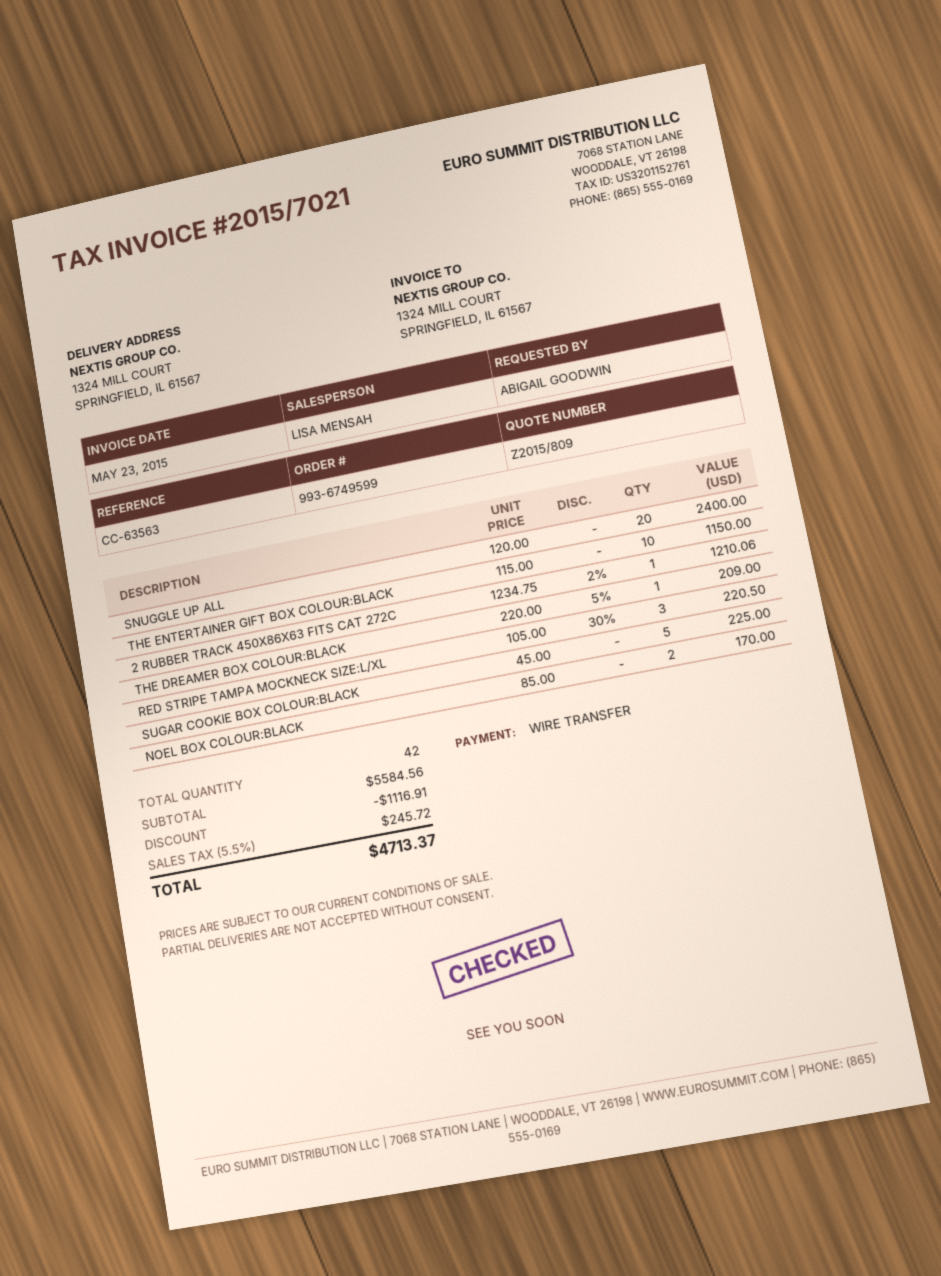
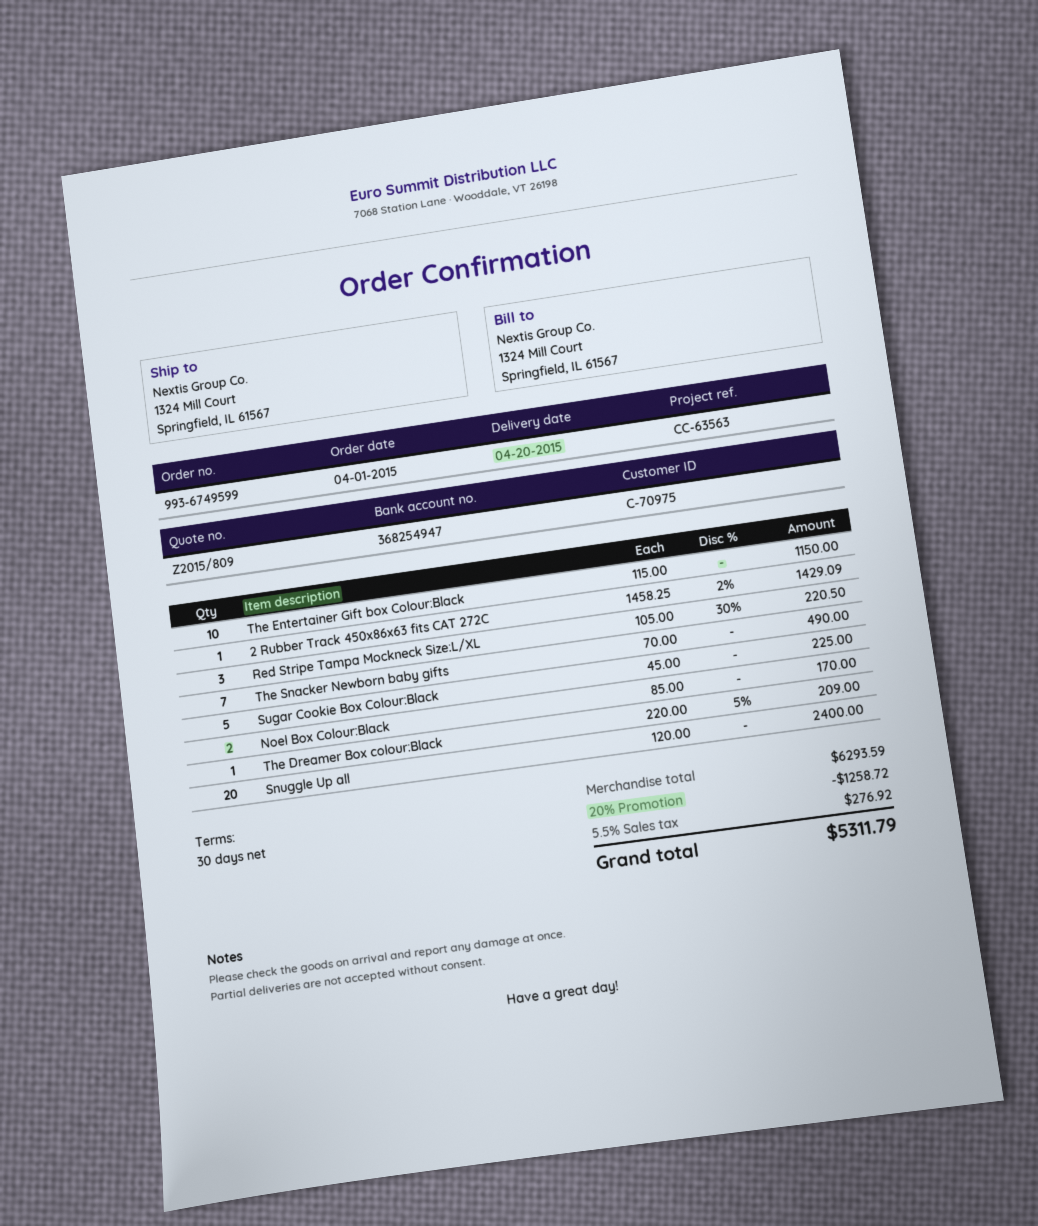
2 RUBBER TRACK 450X86X63 FITS CAT 272C: 1 x 1234.75 - 2% = 1210.06 -> 1 x 1458.25 - 2% = 1429.09
The Snacker Newborn baby gifts: none -> 7 x 70.00 = 490.00
subtotal: 5584.56 -> 6293.59
discount: 1116.91 -> 1258.72
tax: 5.5% = 245.72 -> 5.5% = 276.92
total: 4713.37 -> 5311.79

